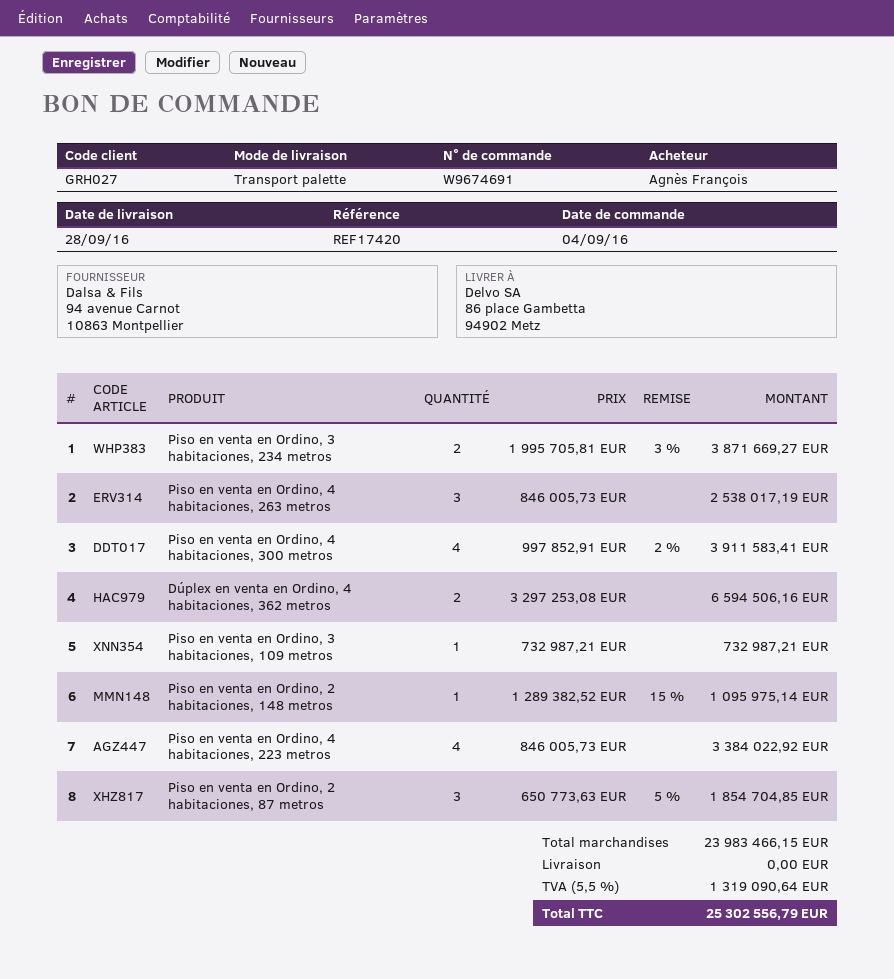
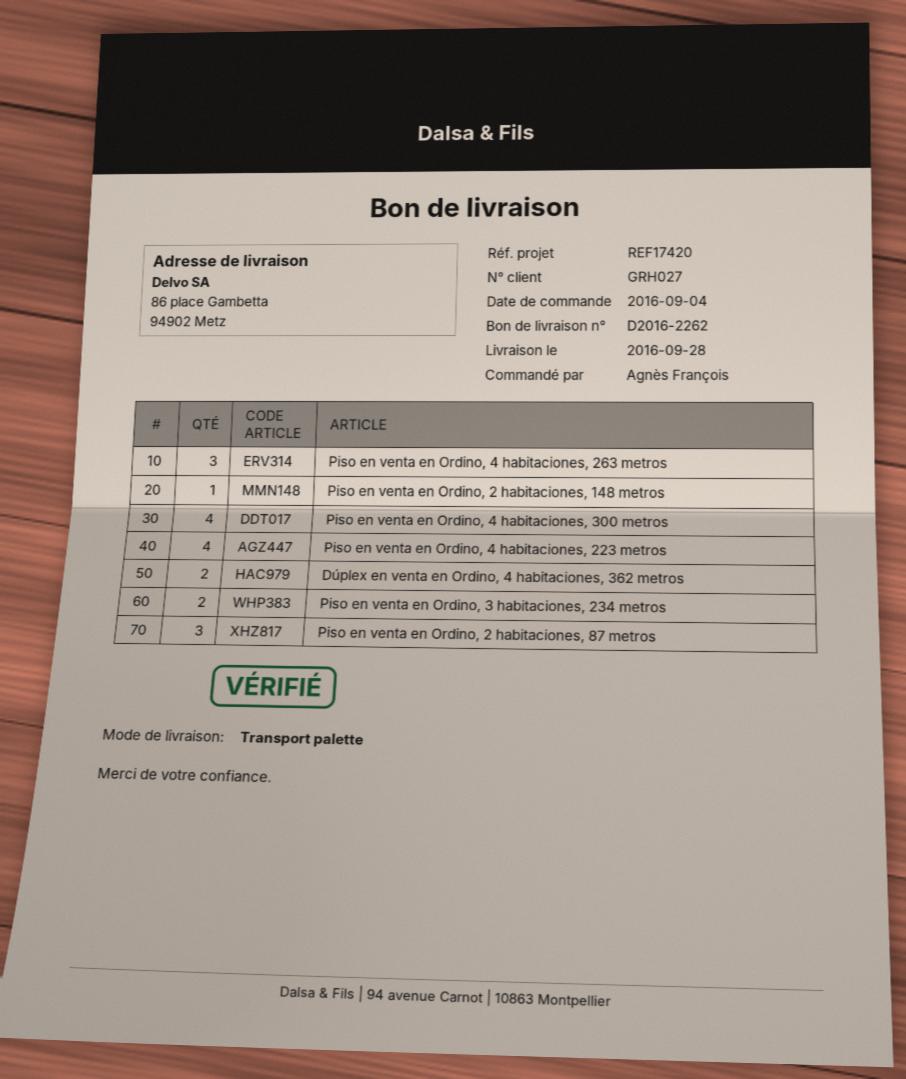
Piso en venta en Ordino, 3 habitaciones, 109 metros: 1 -> none

